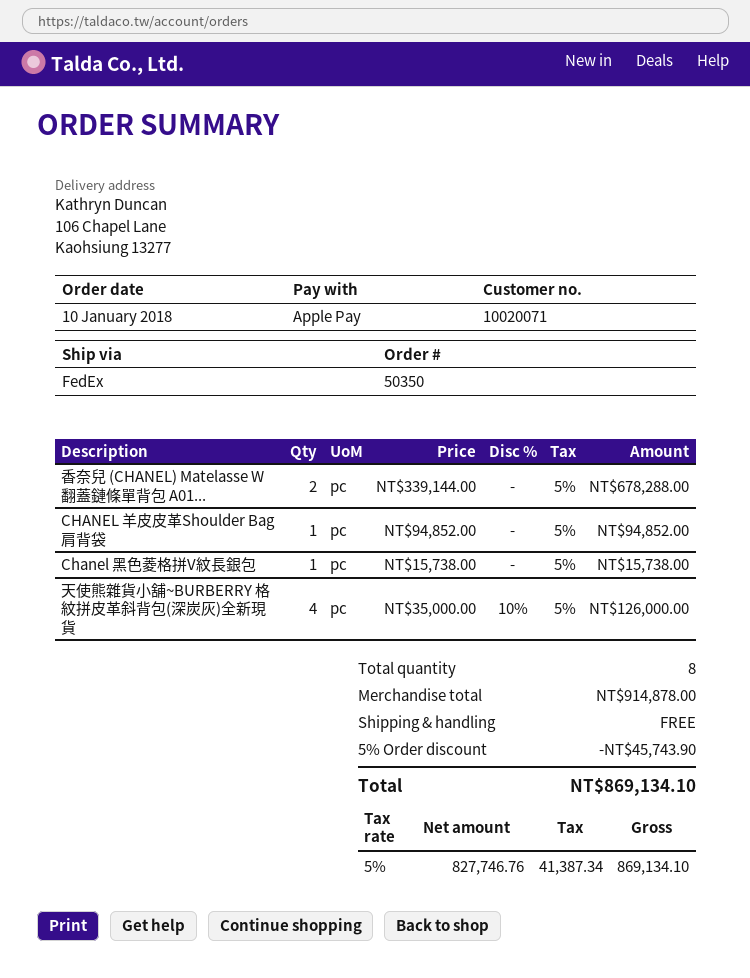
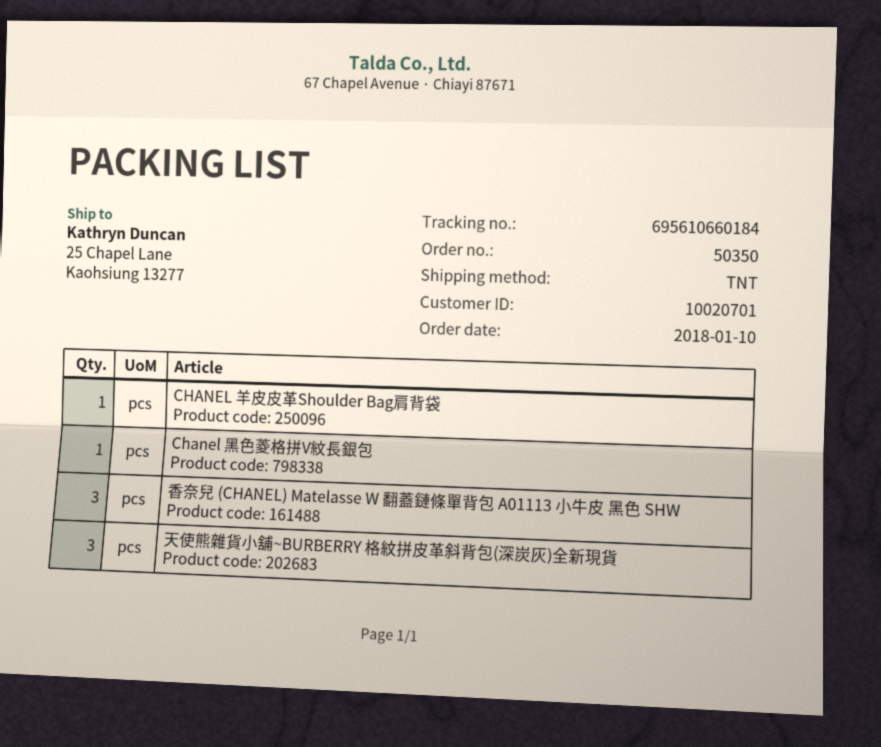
customer number: 10020071 -> 10020701
shipping method: FedEx -> TNT
ship to: 106 Chapel Lane, Kaohsiung 13277 -> 25 Chapel Lane, Kaohsiung 13277
香奈兒 (CHANEL) Matelasse W 翻蓋鏈條單背包 A01...: 2 -> 3
天使熊雜貨小舖~BURBERRY 格紋拼皮革斜背包(深炭灰)全新現貨: 4 -> 3

